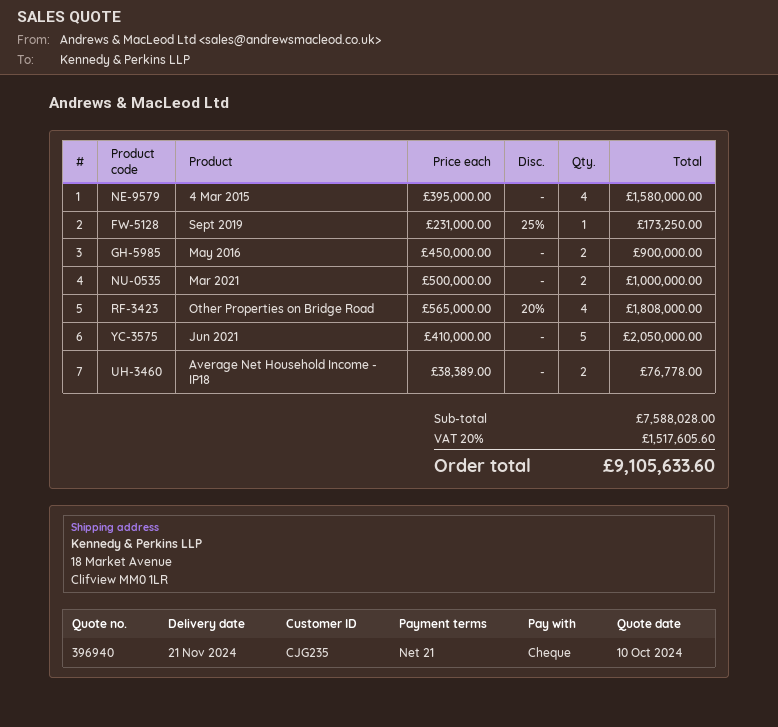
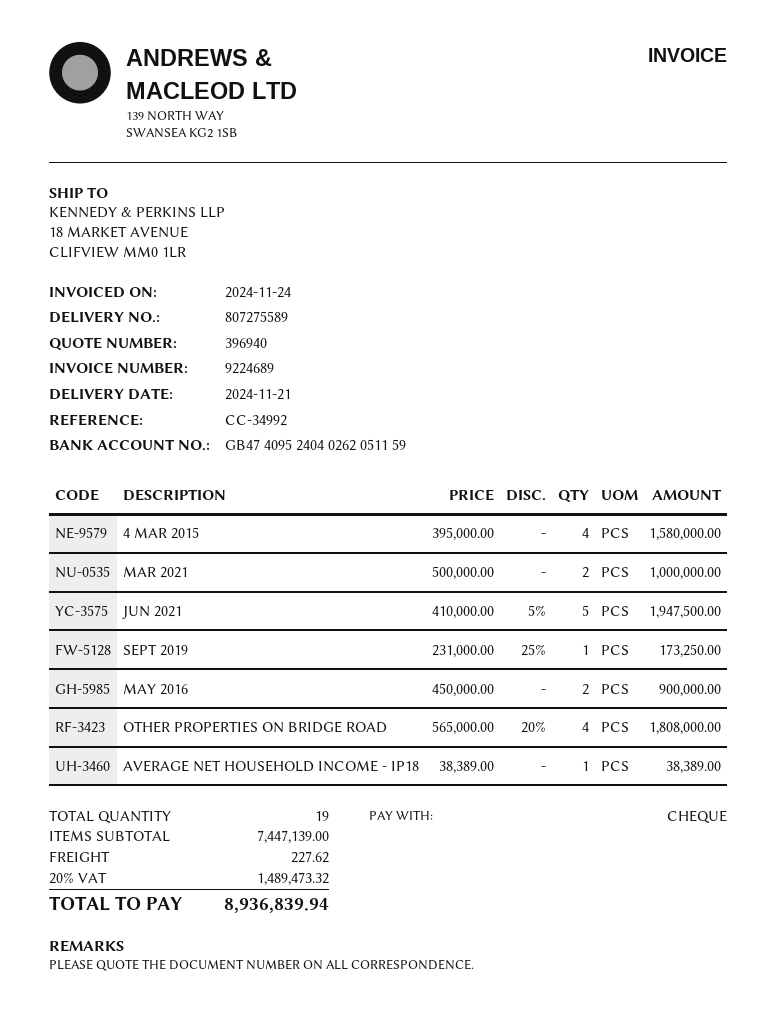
Jun 2021: 5 x 410000.00 = 2050000.00 -> 5 x 410000.00 - 5% = 1947500.00
Average Net Household Income - IP18: 2 x 38389.00 = 76778.00 -> 1 x 38389.00 = 38389.00
subtotal: 7588028.00 -> 7447139.00
shipping: none -> 227.62
tax: 20% = 1517605.60 -> 20% = 1489473.32
total: 9105633.60 -> 8936839.94

